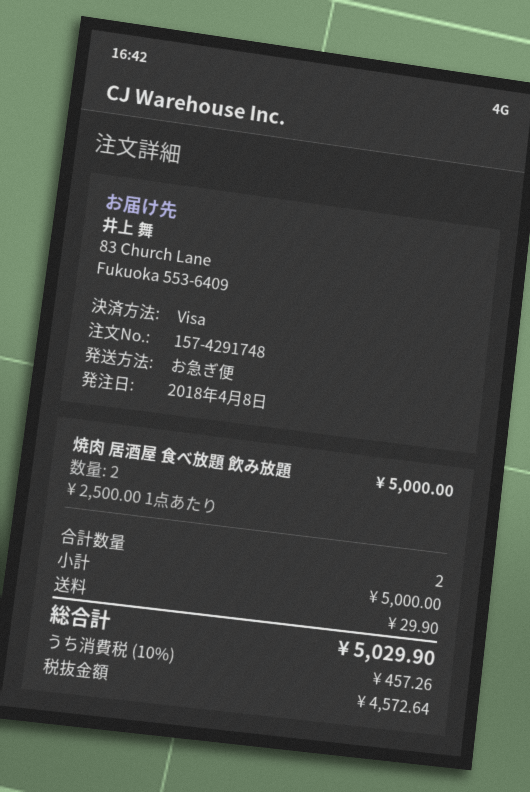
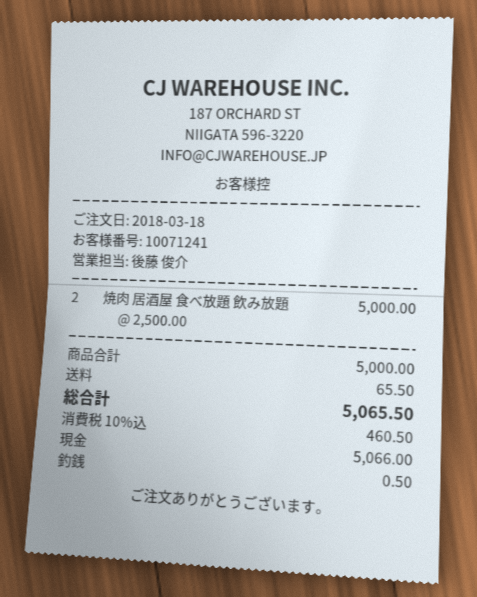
order date: 2018-04-08 -> 2018-03-18
payment method: Visa -> cash
shipping: 29.90 -> 65.50
tax: 10% = 457.26 -> 10% = 460.50
total: 5029.90 -> 5065.50

